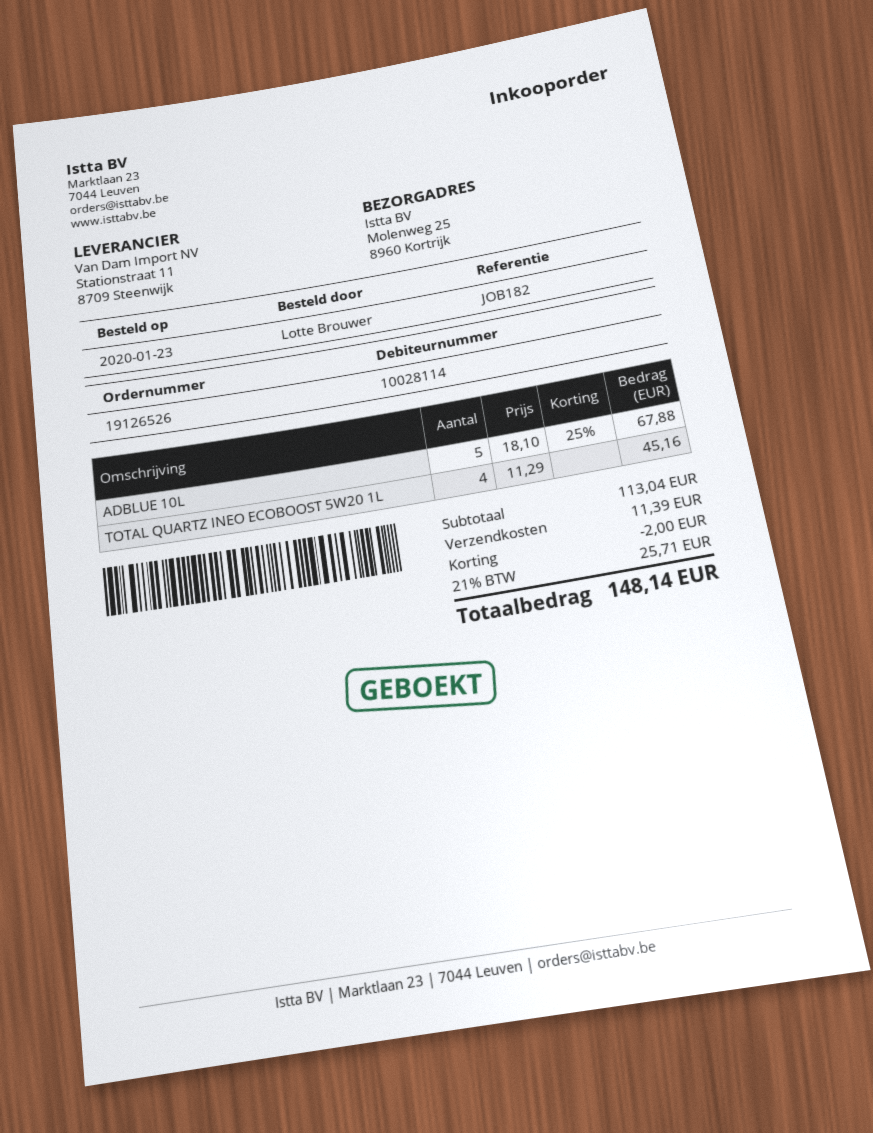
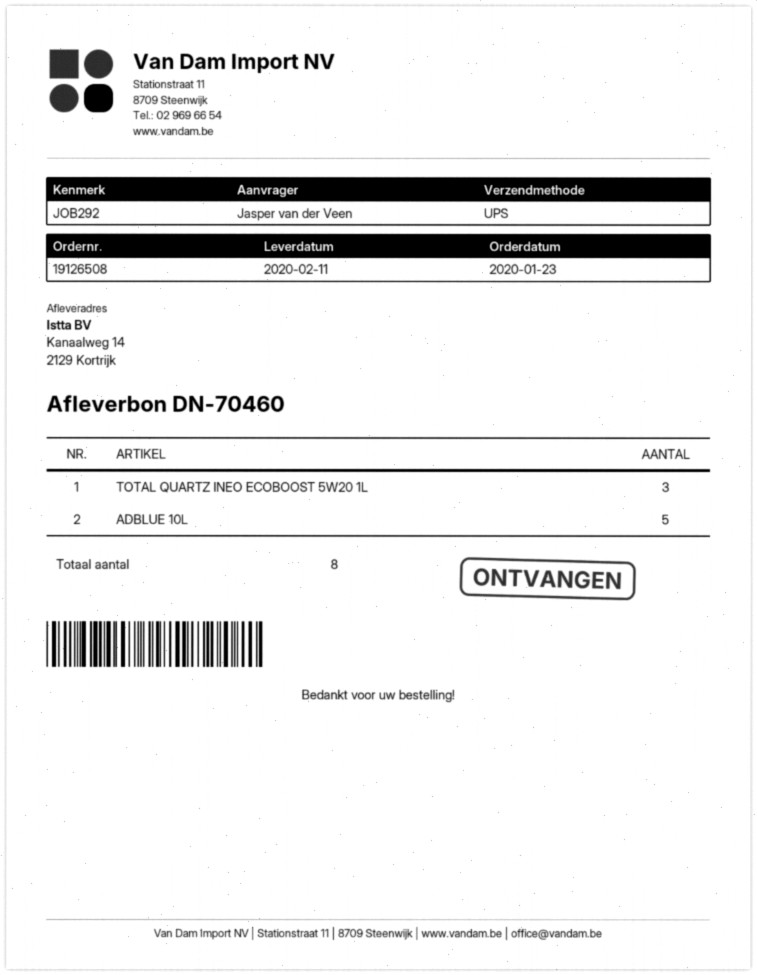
order number: 19126526 -> 19126508
reference: JOB182 -> JOB292
ordered by: Lotte Brouwer -> Jasper van der Veen
ship to: Molenweg 25, 8960 Kortrijk -> Kanaalweg 14, 2129 Kortrijk
TOTAL QUARTZ INEO ECOBOOST 5W20 1L: 4 -> 3

